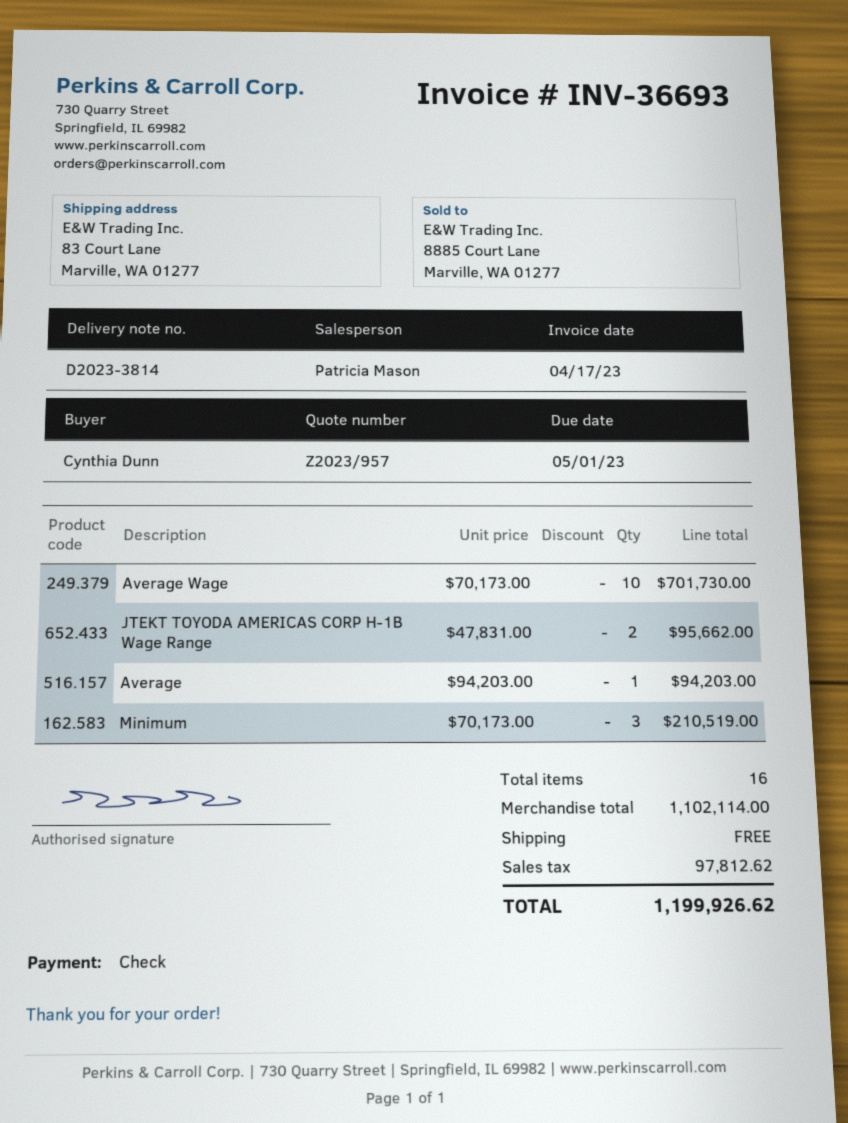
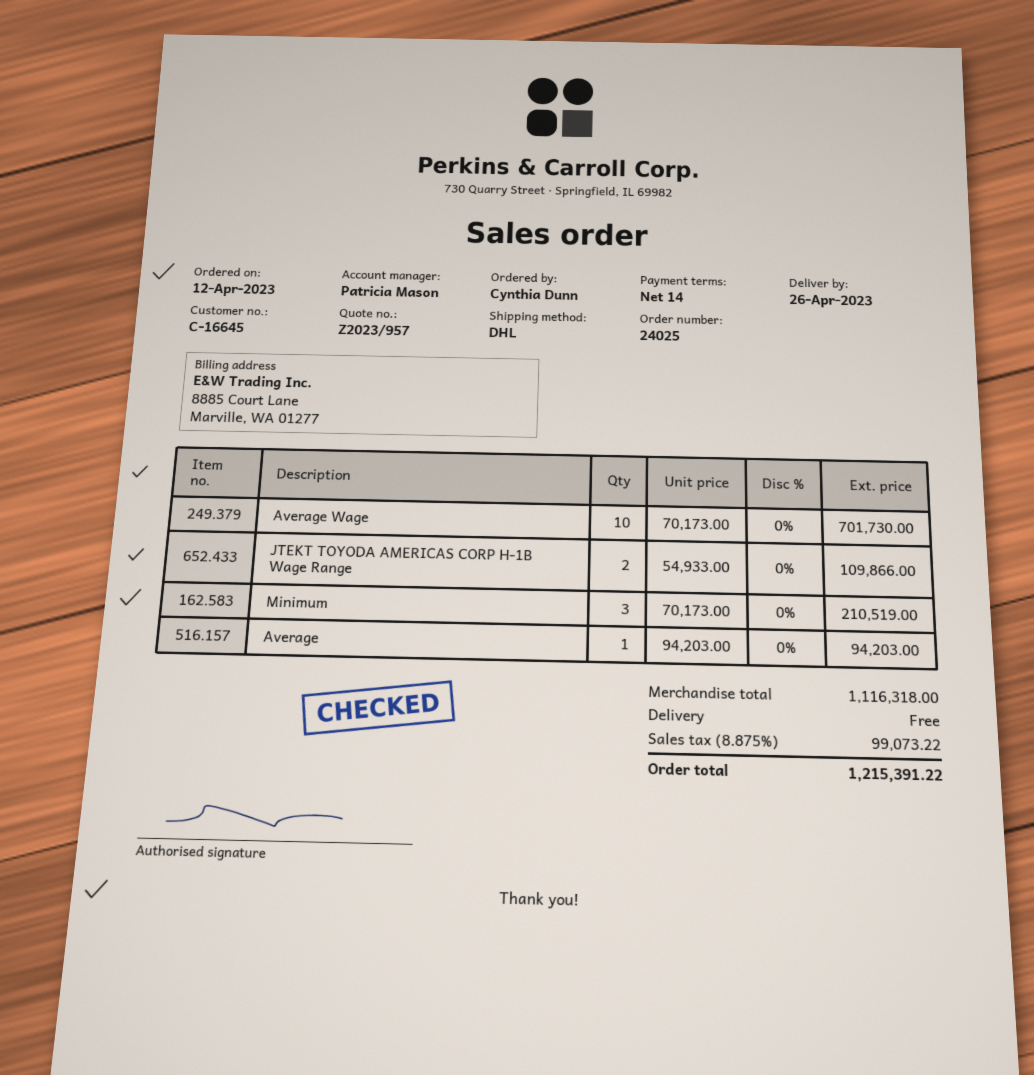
JTEKT TOYODA AMERICAS CORP H-1B Wage Range: 2 x 47831.00 = 95662.00 -> 2 x 54933.00 = 109866.00
subtotal: 1102114.00 -> 1116318.00
tax: 97812.62 -> 99073.22
total: 1199926.62 -> 1215391.22

